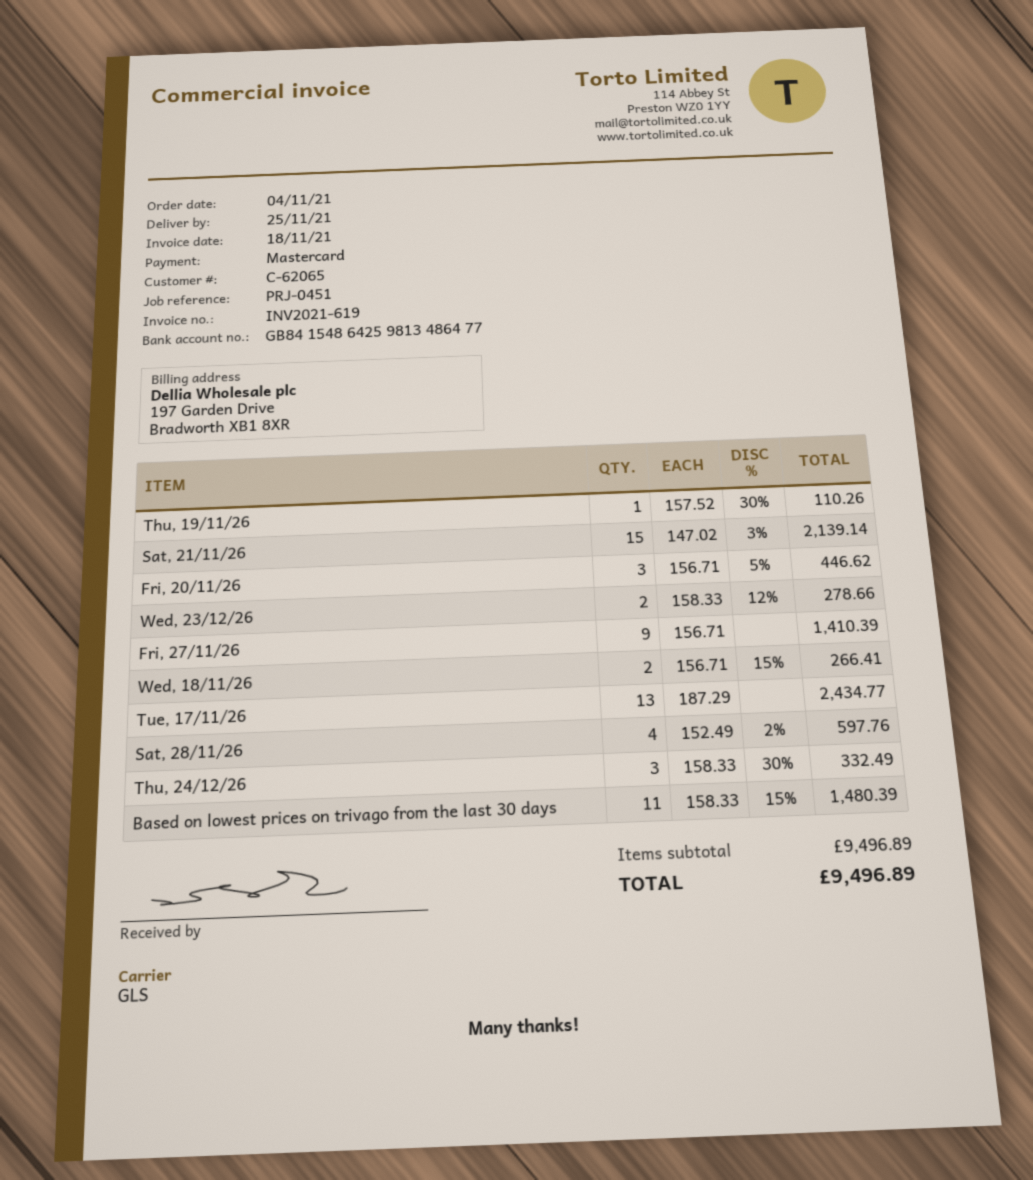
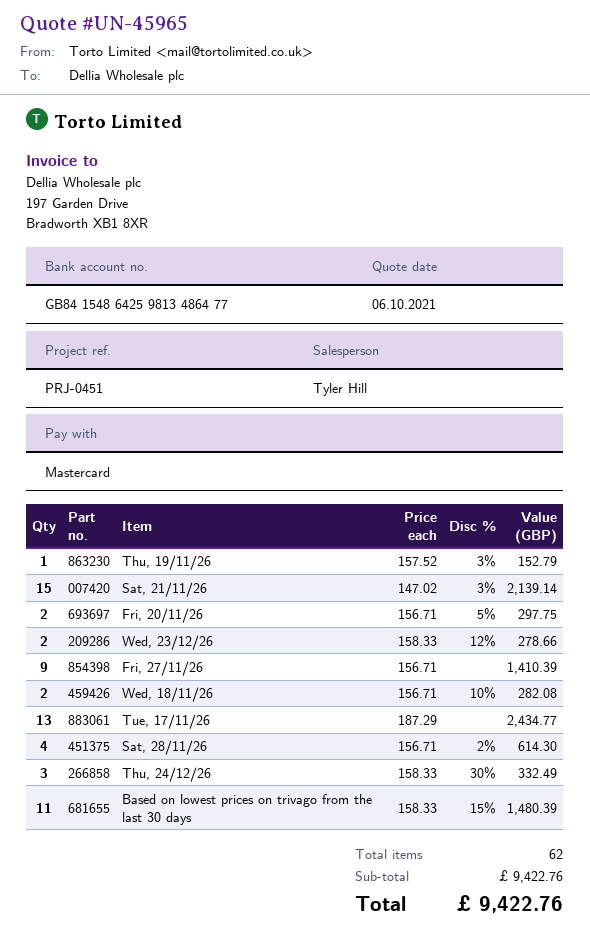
Thu, 19/11/26: 1 x 157.52 - 30% = 110.26 -> 1 x 157.52 - 3% = 152.79
Fri, 20/11/26: 3 x 156.71 - 5% = 446.62 -> 2 x 156.71 - 5% = 297.75
Wed, 18/11/26: 2 x 156.71 - 15% = 266.41 -> 2 x 156.71 - 10% = 282.08
Sat, 28/11/26: 4 x 152.49 - 2% = 597.76 -> 4 x 156.71 - 2% = 614.30
subtotal: 9496.89 -> 9422.76
total: 9496.89 -> 9422.76

